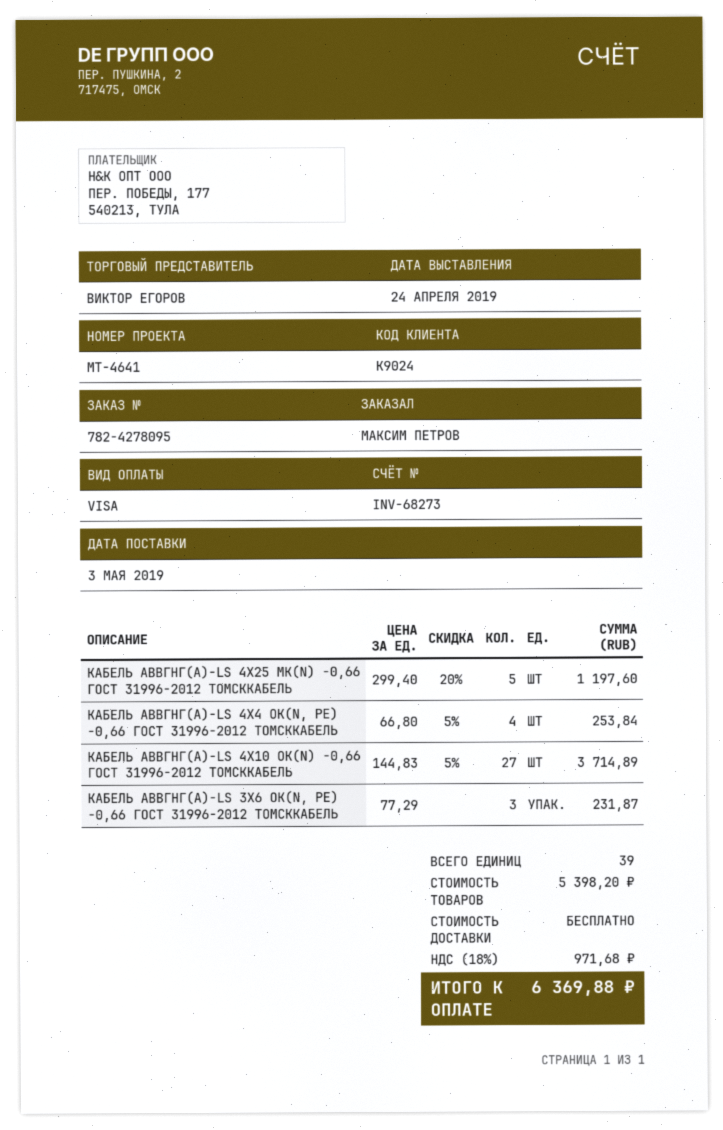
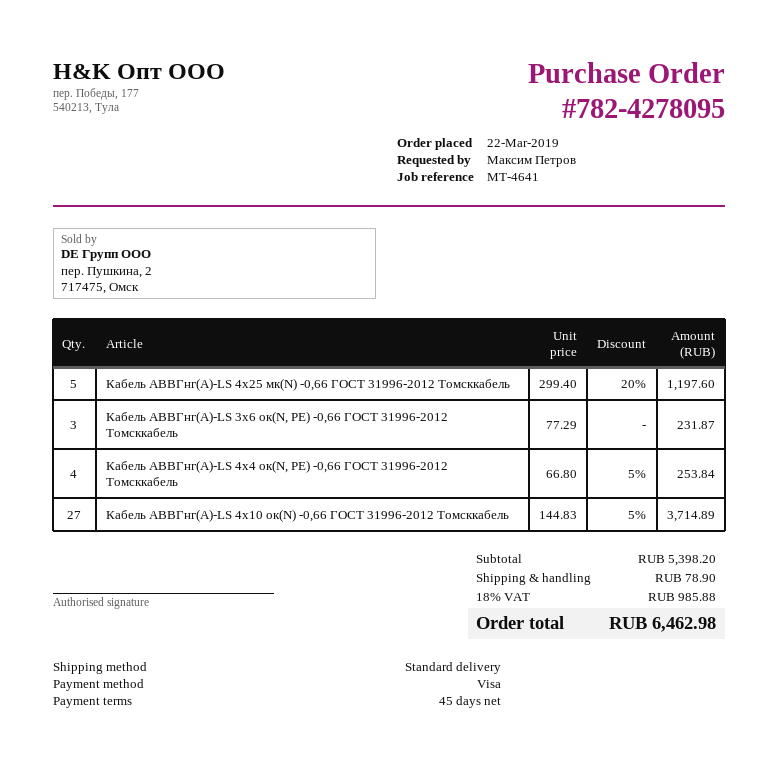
shipping: 0.00 -> 78.90
tax: 18% = 971.68 -> 18% = 985.88
total: 6369.88 -> 6462.98

